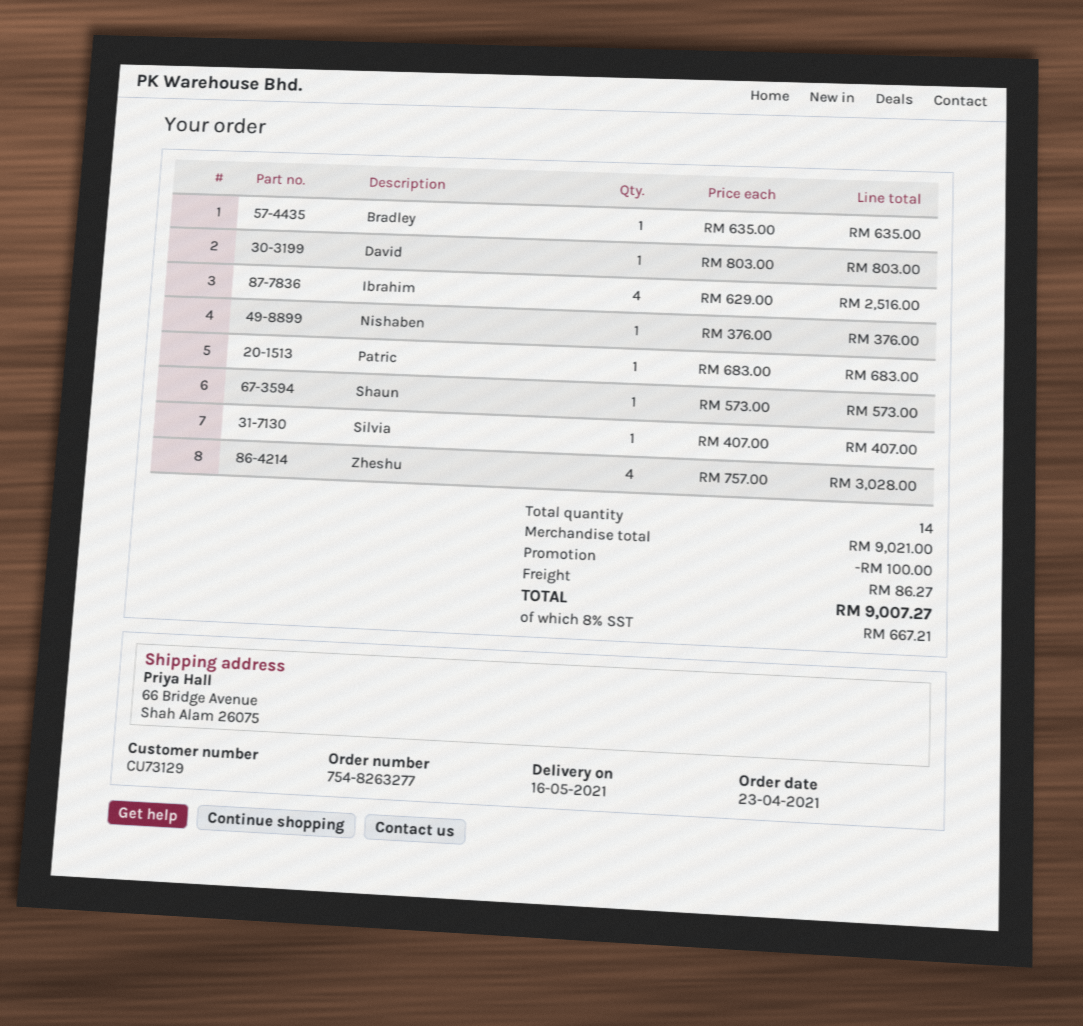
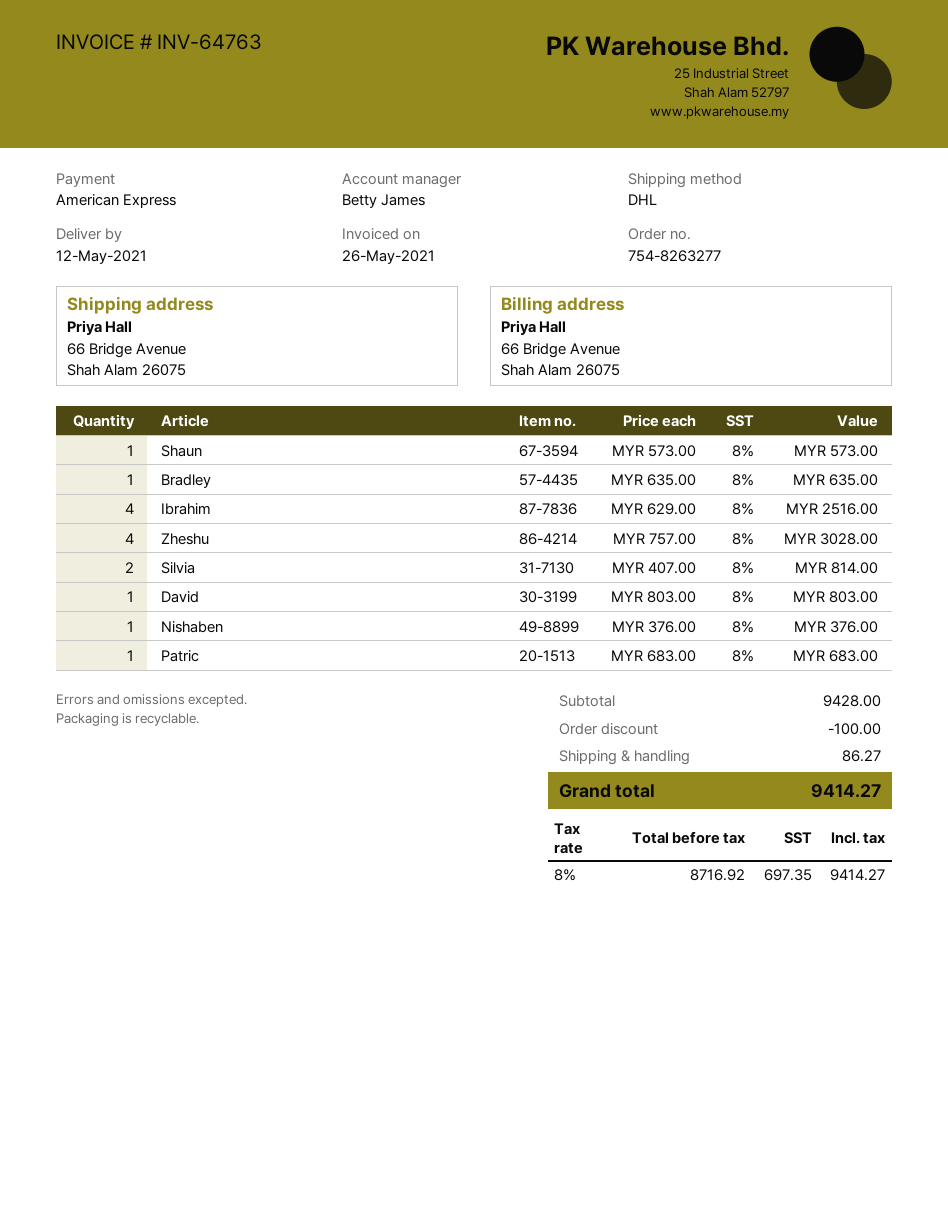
delivery date: 2021-05-16 -> 2021-05-12
Silvia: 1 x 407.00 = 407.00 -> 2 x 407.00 = 814.00
subtotal: 9021.00 -> 9428.00
tax: 8% = 667.21 -> 8% = 697.35
total: 9007.27 -> 9414.27

